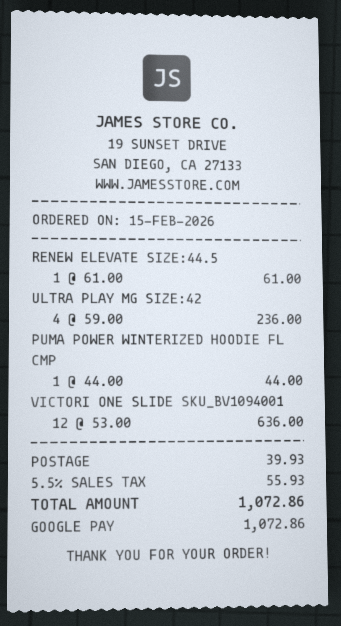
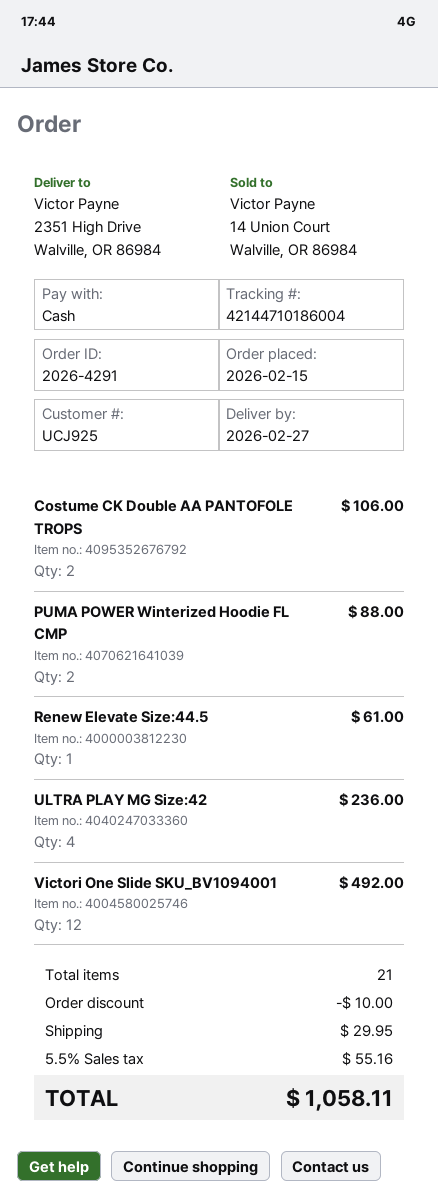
payment method: Google Pay -> cash
PUMA POWER WINTERIZED HOODIE FL CMP: 1 for 44.00 -> 2 for 88.00
VICTORI ONE SLIDE SKU_BV1094001: 12 for 636.00 -> 12 for 492.00
Costume CK Double AA PANTOFOLE TROPS: none -> 2 for 106.00
discount: none -> 10.00
shipping: 39.93 -> 29.95
tax: 5.5% = 55.93 -> 5.5% = 55.16
total: 1072.86 -> 1058.11

